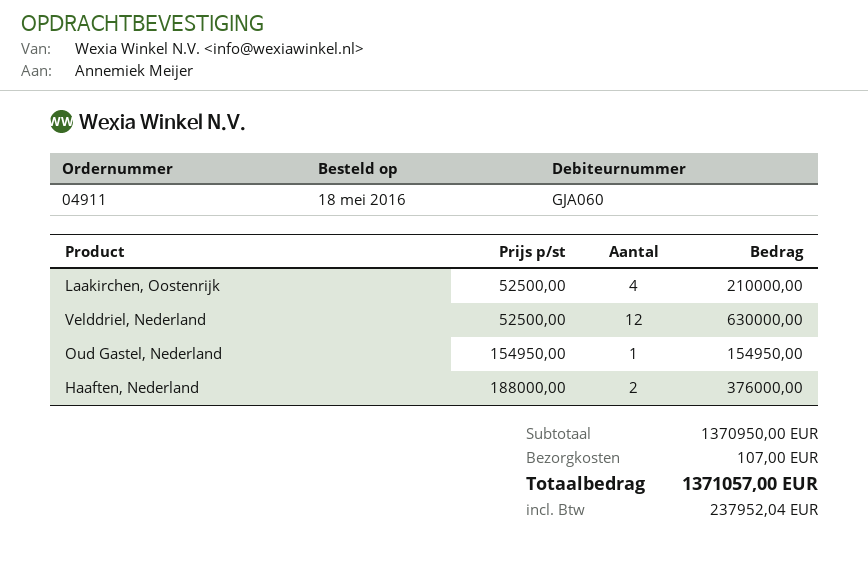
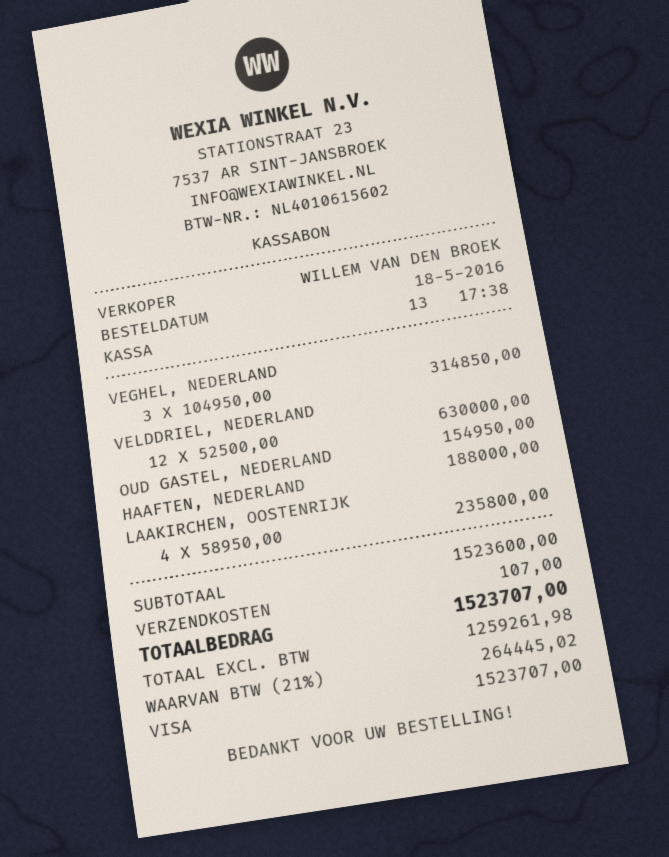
Laakirchen, Oostenrijk: 4 x 52500.00 = 210000.00 -> 4 x 58950.00 = 235800.00
Haaften, Nederland: 2 x 188000.00 = 376000.00 -> 1 x 188000.00 = 188000.00
VEGHEL, NEDERLAND: none -> 3 x 104950.00 = 314850.00
subtotal: 1370950.00 -> 1523600.00
tax: 237952.04 -> 264445.02
total: 1371057.00 -> 1523707.00

